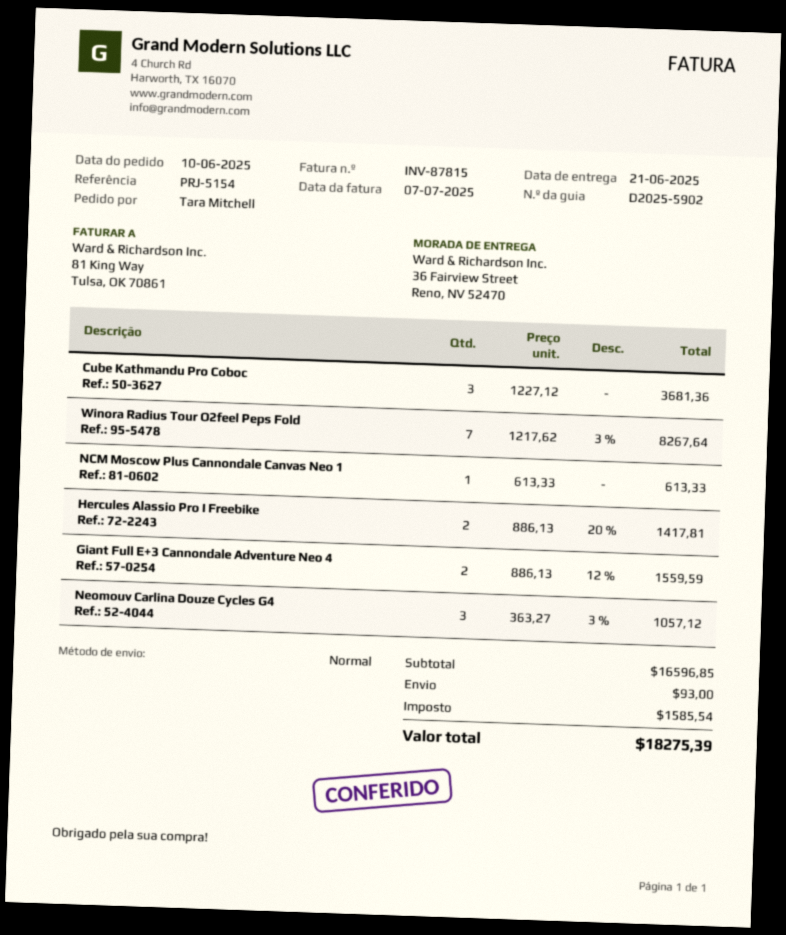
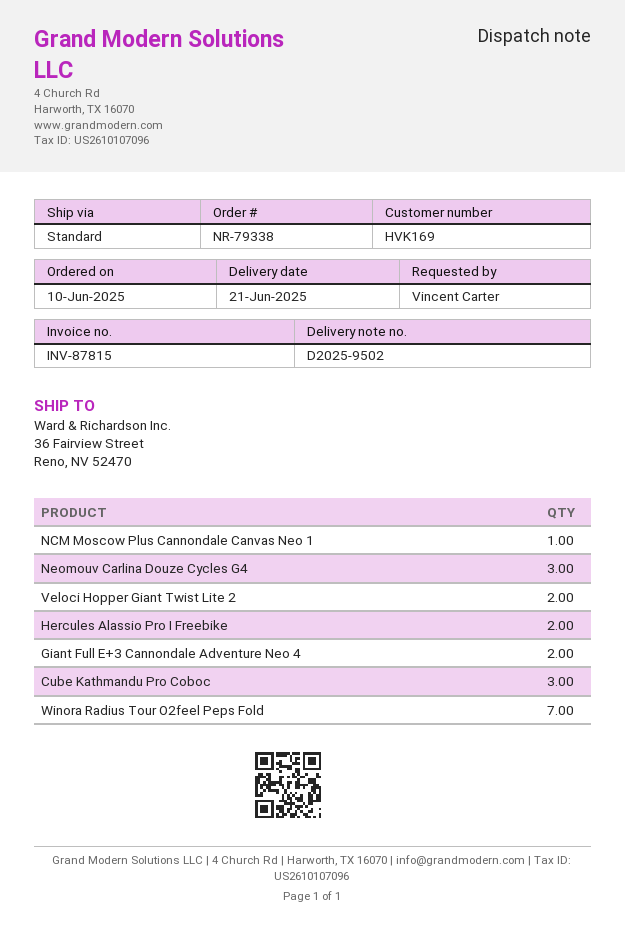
delivery note number: D2025-5902 -> D2025-9502
ordered by: Tara Mitchell -> Vincent Carter
Veloci Hopper Giant Twist Lite 2: none -> 2

